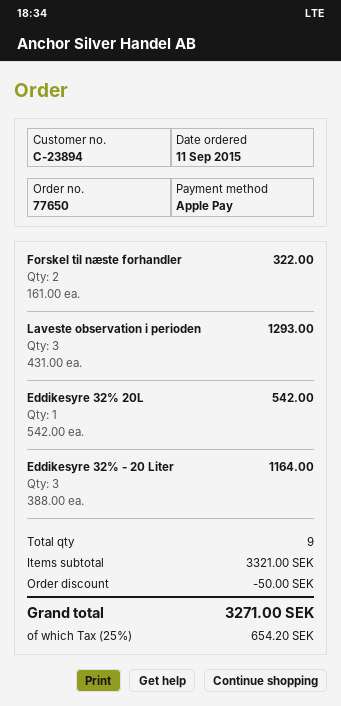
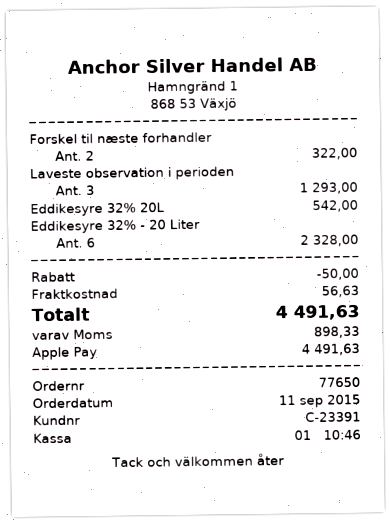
customer number: C-23894 -> C-23391
Eddikesyre 32% - 20 Liter: 3 for 1164.00 -> 6 for 2328.00
shipping: none -> 56.63
tax: 654.20 -> 898.33
total: 3271.00 -> 4491.63

